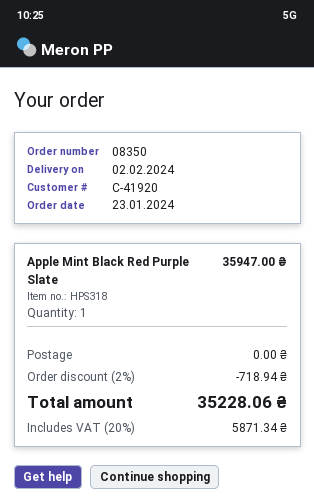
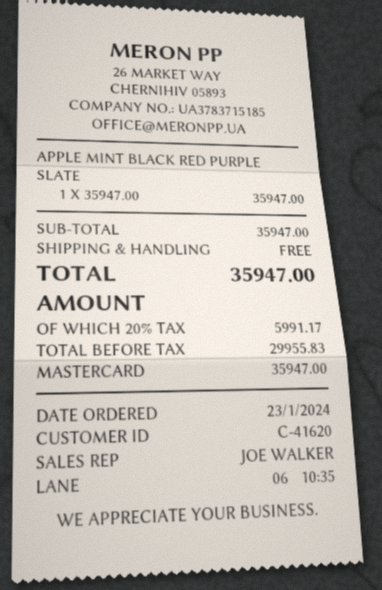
customer number: C-41920 -> C-41620
discount: 2% = 718.94 -> none
tax: 20% = 5871.34 -> 20% = 5991.17
total: 35228.06 -> 35947.00

